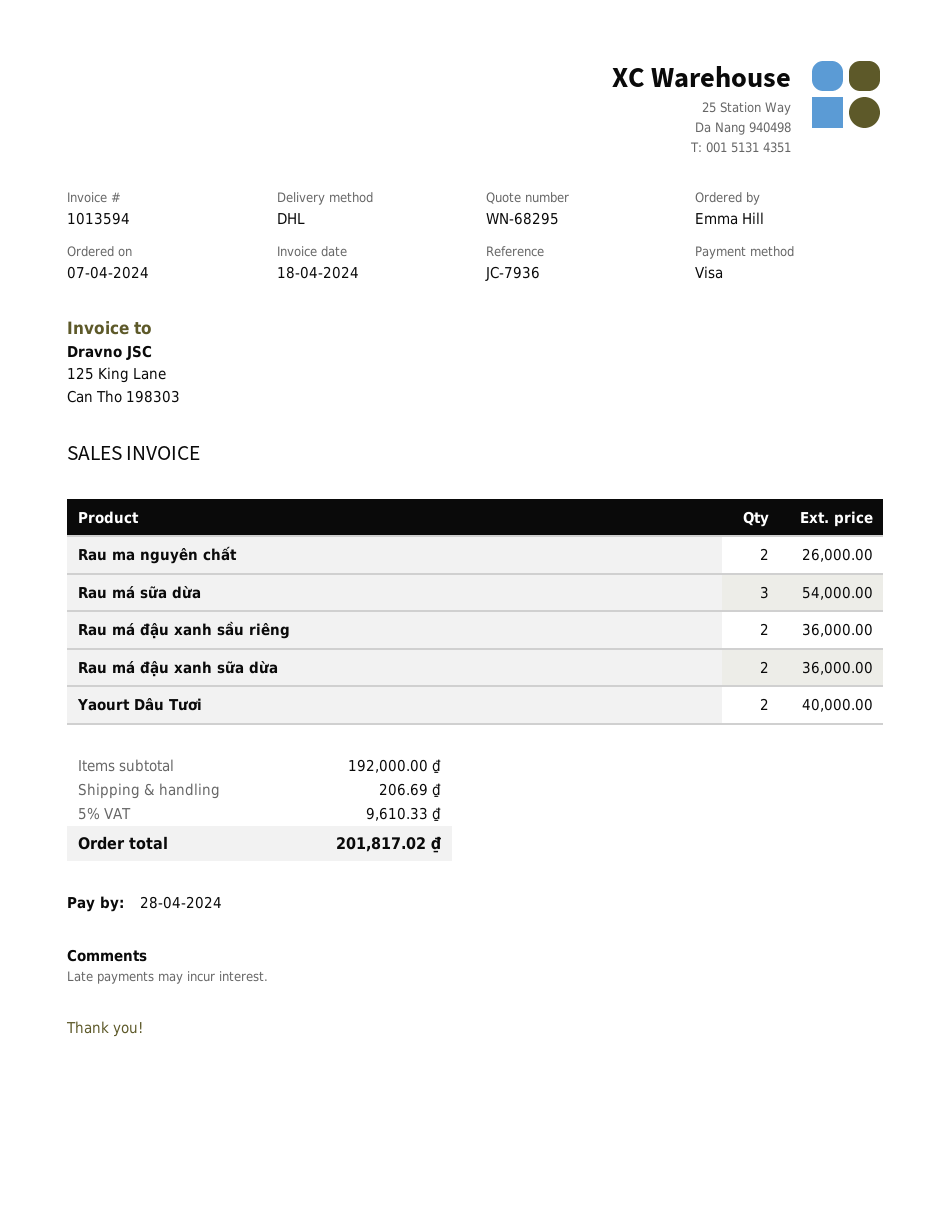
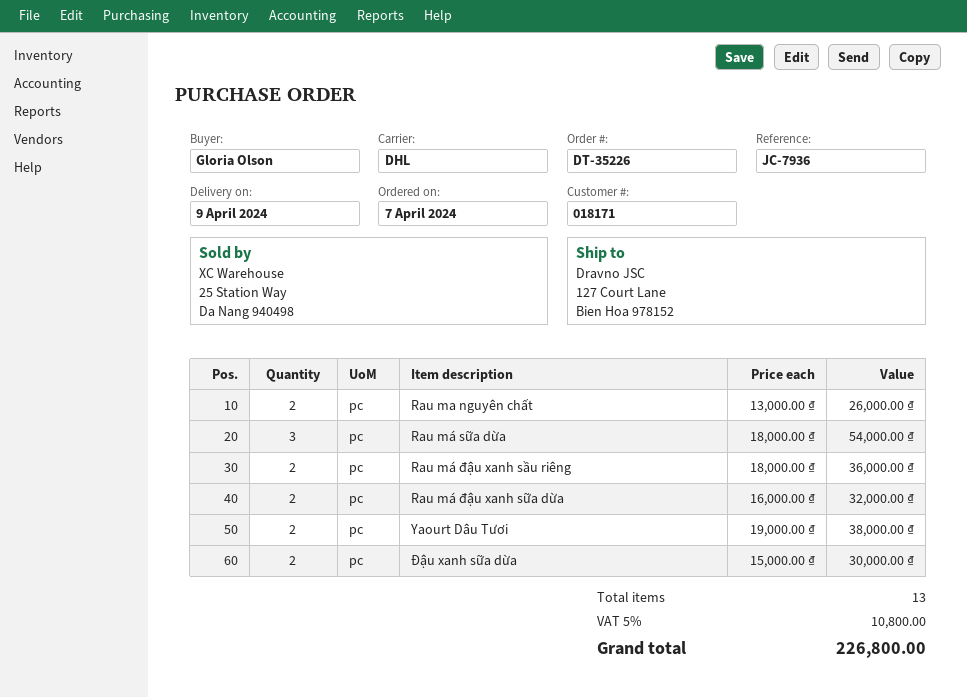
ordered by: Emma Hill -> Gloria Olson
Rau má đậu xanh sữa dừa: 2 for 36000.00 -> 2 for 32000.00
Yaourt Dâu Tươi: 2 for 40000.00 -> 2 for 38000.00
Đậu xanh sữa dừa: none -> 2 for 30000.00
shipping: 206.69 -> none
tax: 5% = 9610.33 -> 5% = 10800.00
total: 201817.02 -> 226800.00

